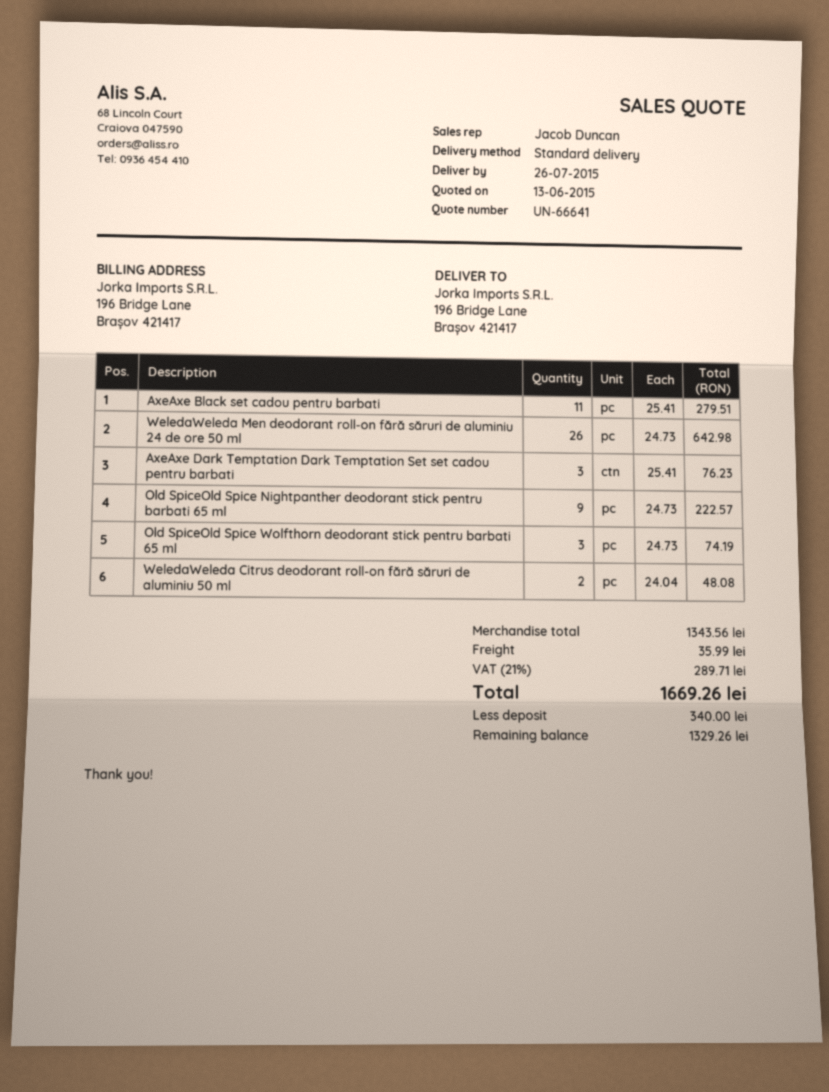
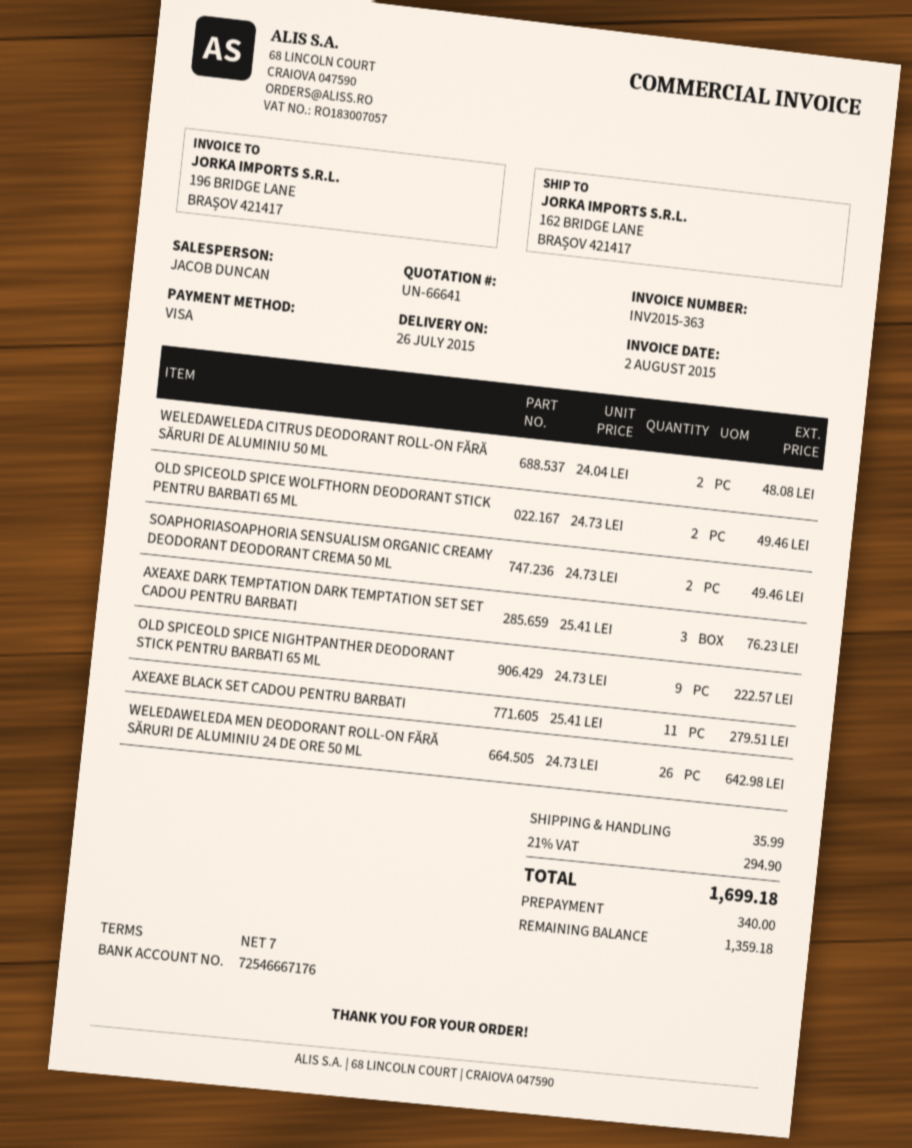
ship to: 196 Bridge Lane, Brașov 421417 -> 162 BRIDGE LANE, BRAȘOV 421417
Old SpiceOld Spice Wolfthorn deodorant stick pentru barbati 65 ml: 3 x 24.73 = 74.19 -> 2 x 24.73 = 49.46
SOAPHORIASOAPHORIA SENSUALISM ORGANIC CREAMY DEODORANT DEODORANT CREMA 50 ML: none -> 2 x 24.73 = 49.46
tax: 21% = 289.71 -> 21% = 294.90
total: 1669.26 -> 1699.18
balance: 1329.26 -> 1359.18

